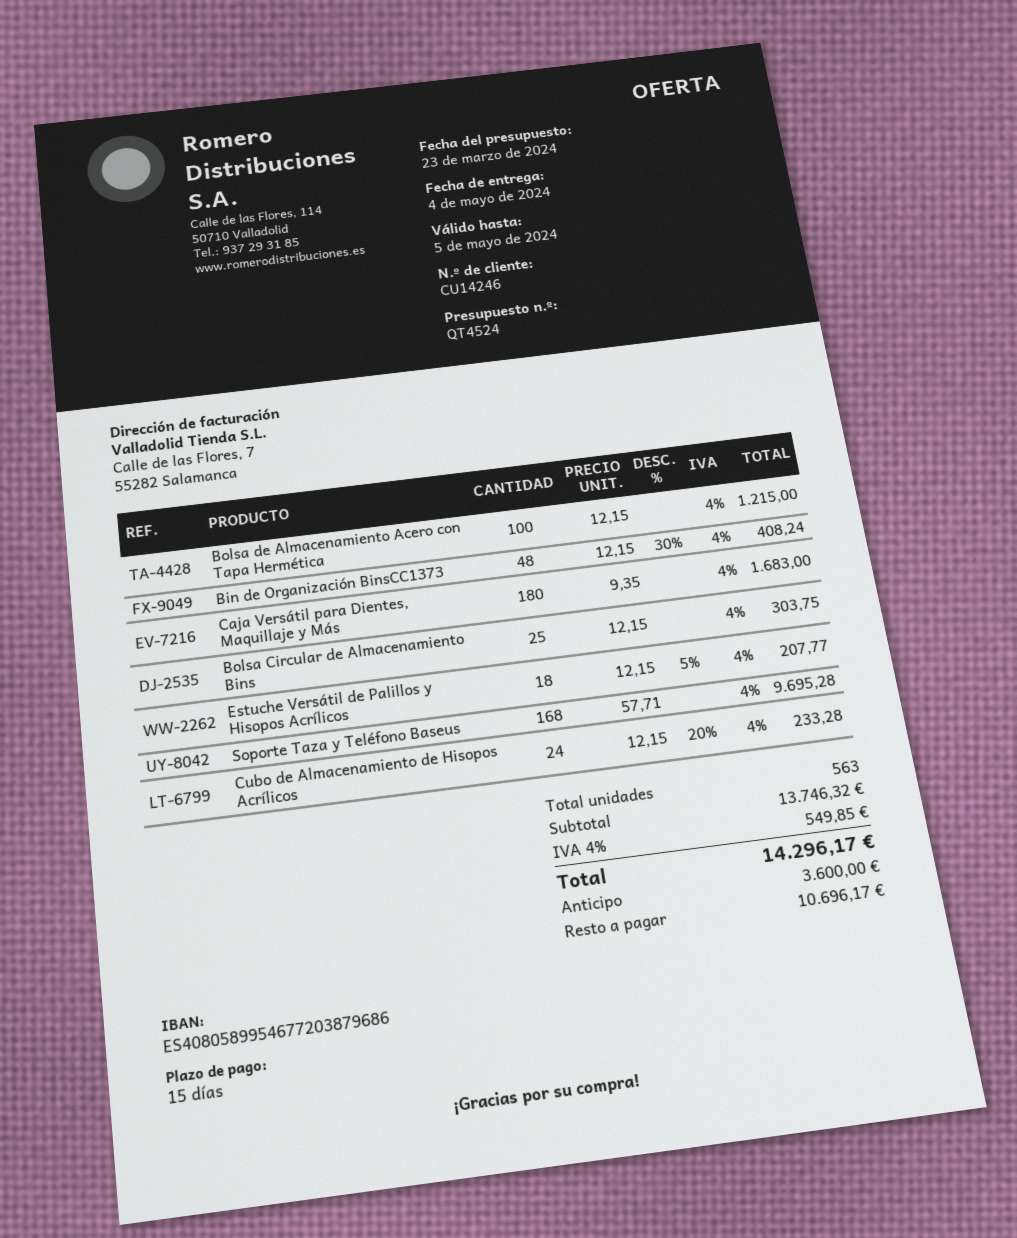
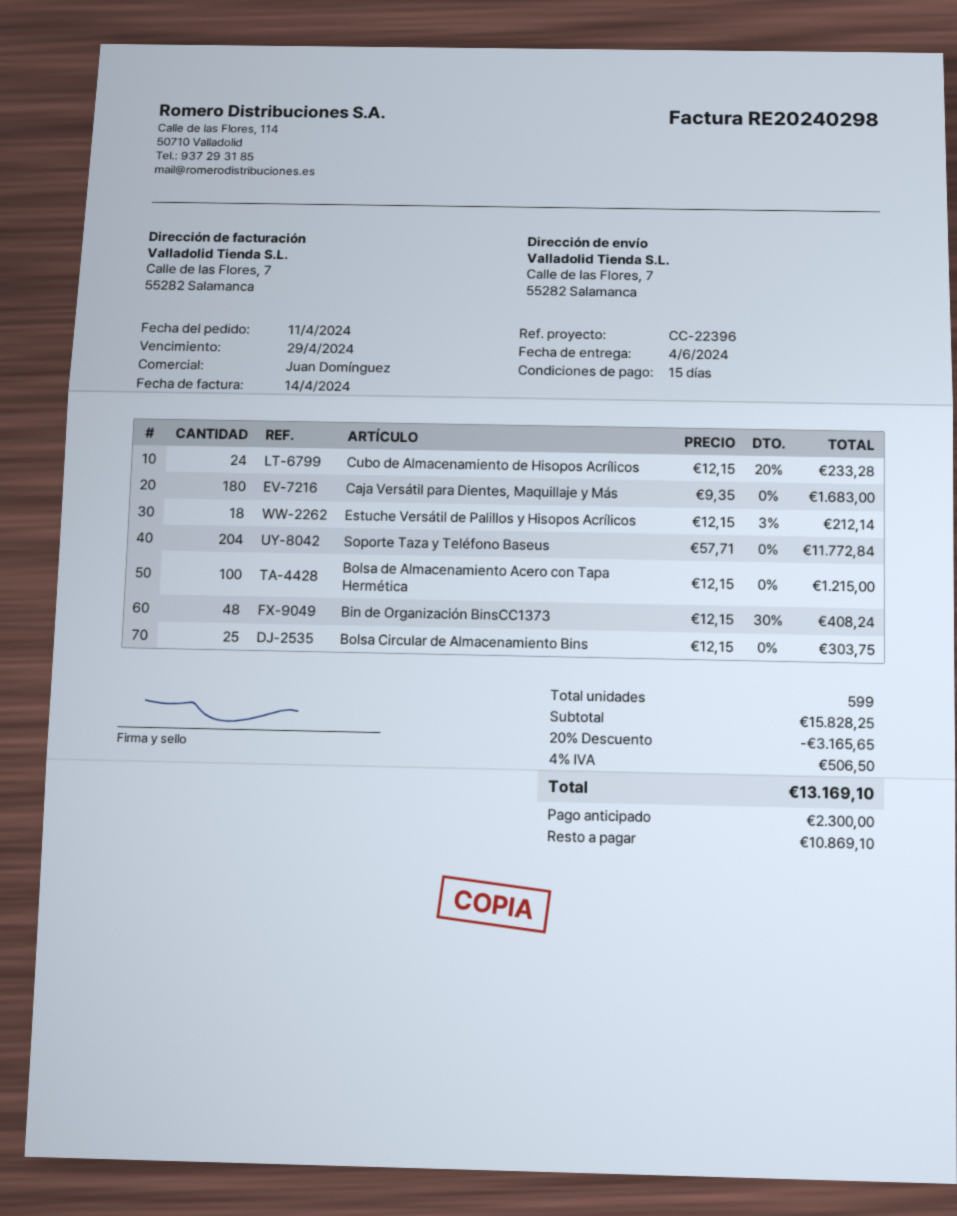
delivery date: 2024-05-04 -> 2024-06-04
Estuche Versátil de Palillos y Hisopos Acrílicos: 18 x 12.15 - 5% = 207.77 -> 18 x 12.15 - 3% = 212.14
Soporte Taza y Teléfono Baseus: 168 x 57.71 = 9695.28 -> 204 x 57.71 = 11772.84
total quantity: 563 -> 599
subtotal: 13746.32 -> 15828.25
discount: none -> 20% = 3165.65
tax: 4% = 549.85 -> 4% = 506.50
total: 14296.17 -> 13169.10
deposit: 3600.00 -> 2300.00
balance: 10696.17 -> 10869.10

